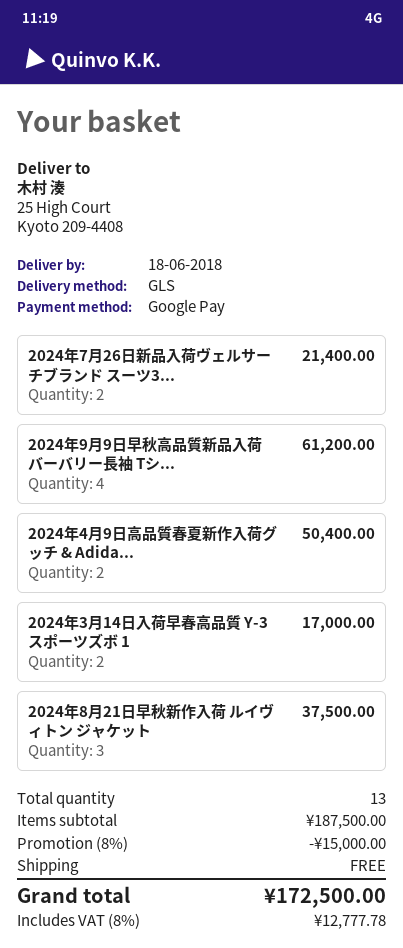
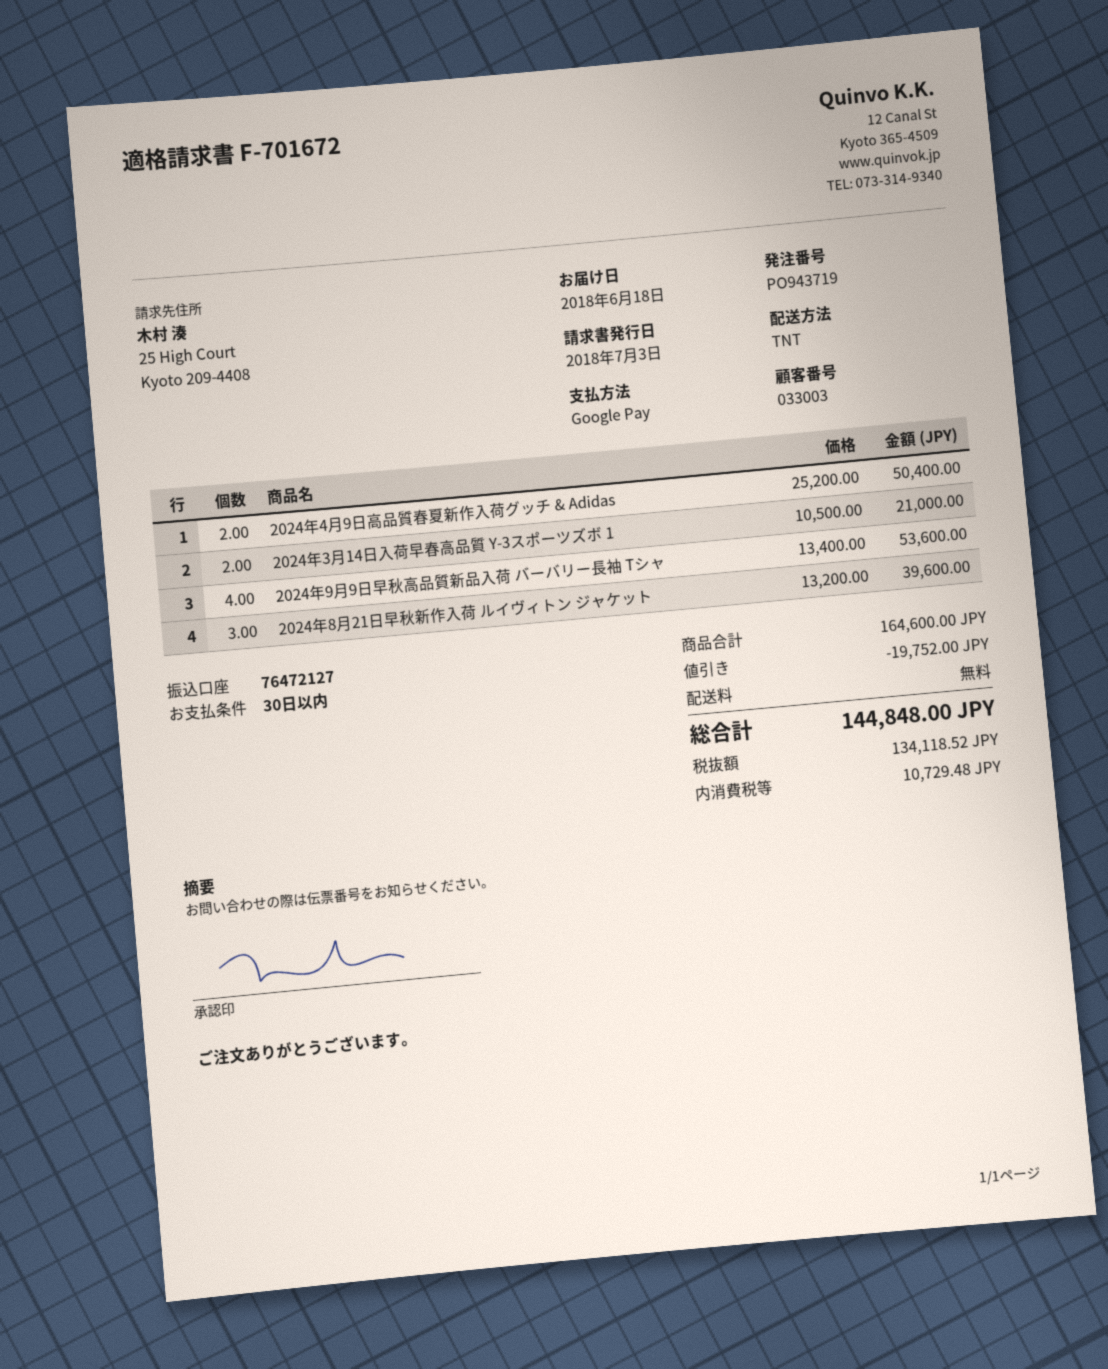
shipping method: GLS -> TNT
2024年7月26日新品入荷ヴェルサーチブランド スーツ3...: 2 for 21400.00 -> none
2024年9月9日早秋高品質新品入荷 バーバリー長袖 Tシ...: 4 for 61200.00 -> 4 for 53600.00
2024年3月14日入荷早春高品質 Y-3スポーツズボ 1: 2 for 17000.00 -> 2 for 21000.00
2024年8月21日早秋新作入荷 ルイヴィトン ジャケット: 3 for 37500.00 -> 3 for 39600.00
subtotal: 187500.00 -> 164600.00
discount: 15000.00 -> 19752.00
tax: 12777.78 -> 10729.48
total: 172500.00 -> 144848.00

